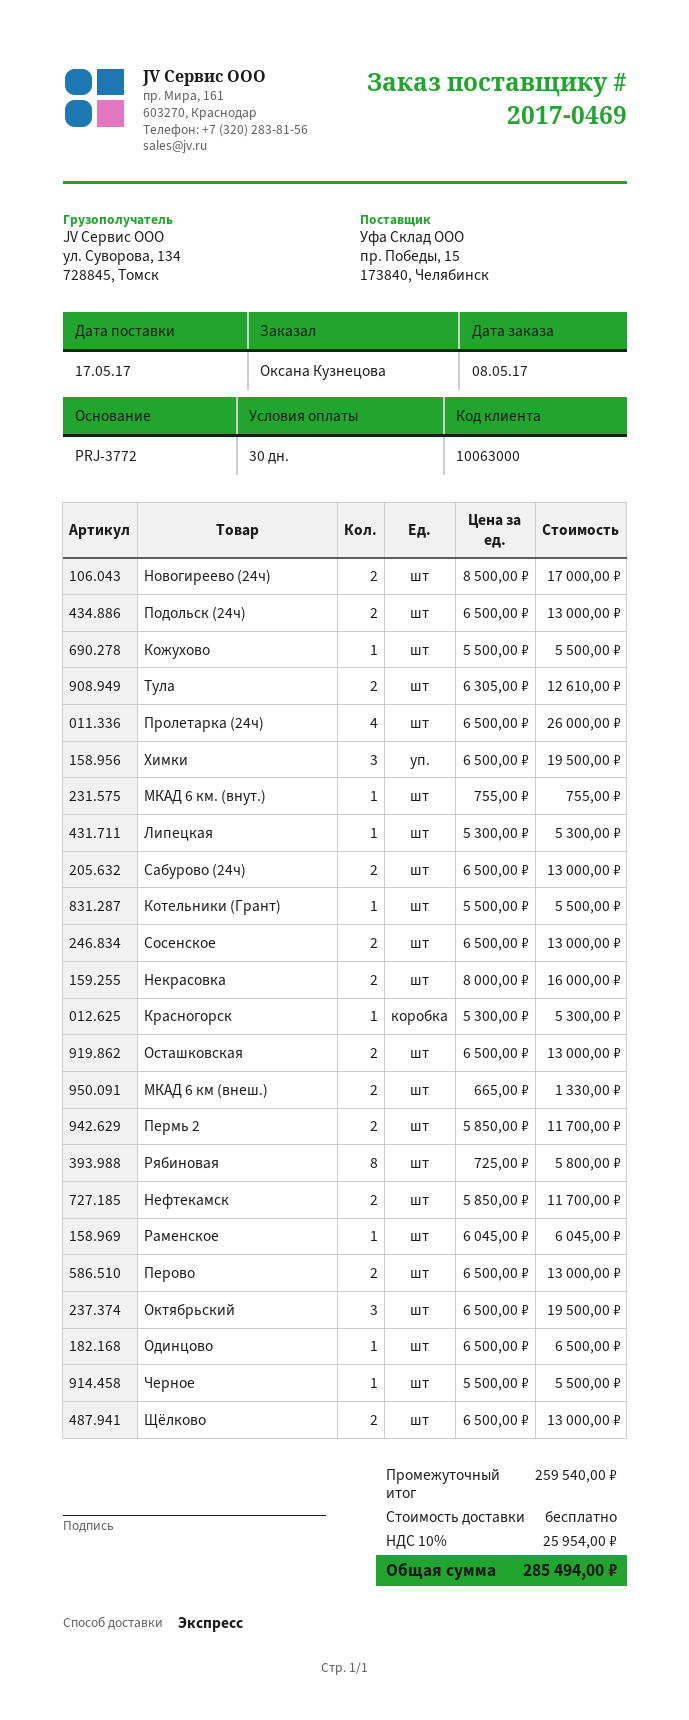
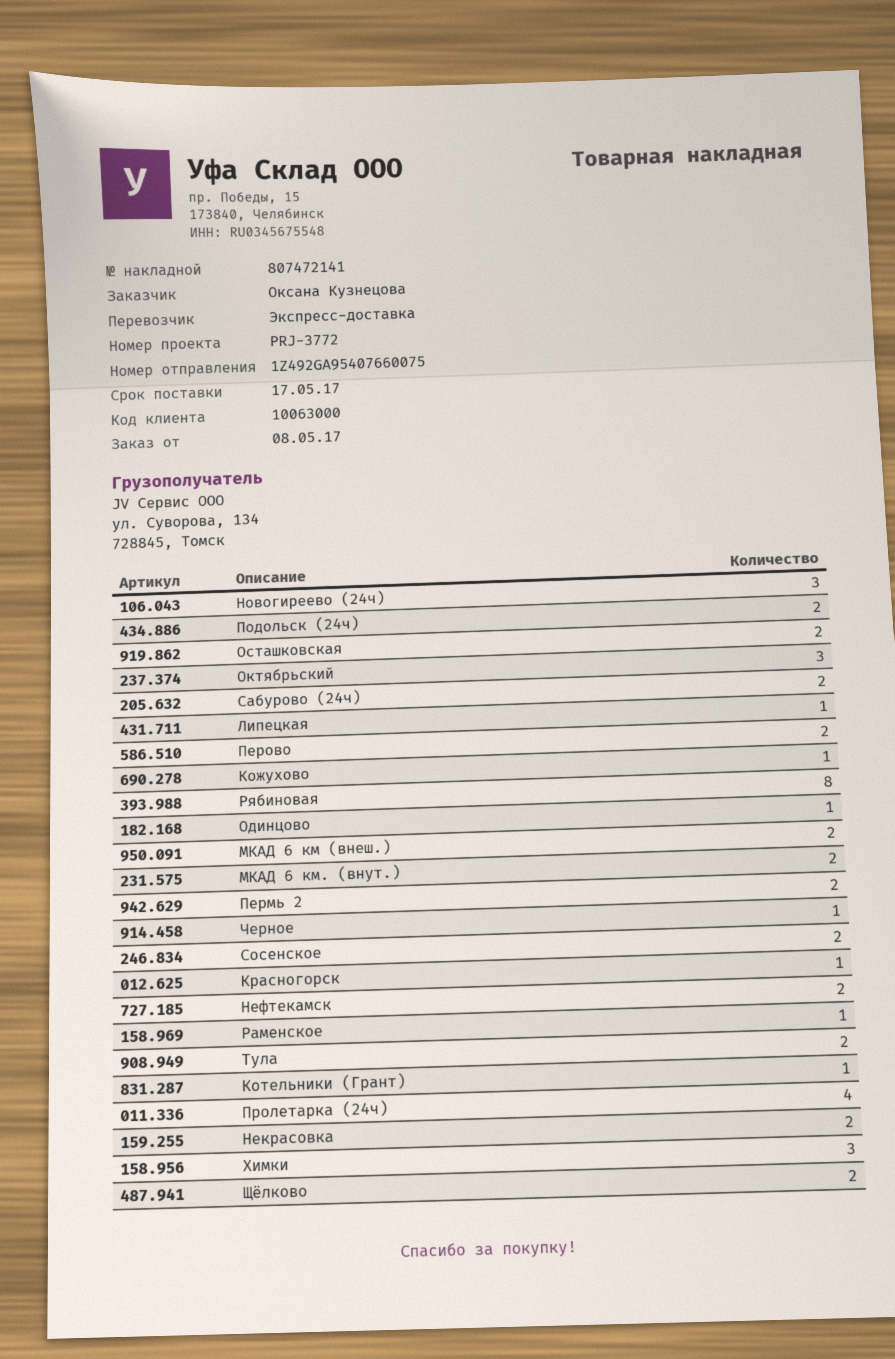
Новогиреево (24ч): 2 -> 3
МКАД 6 км. (внут.): 1 -> 2

